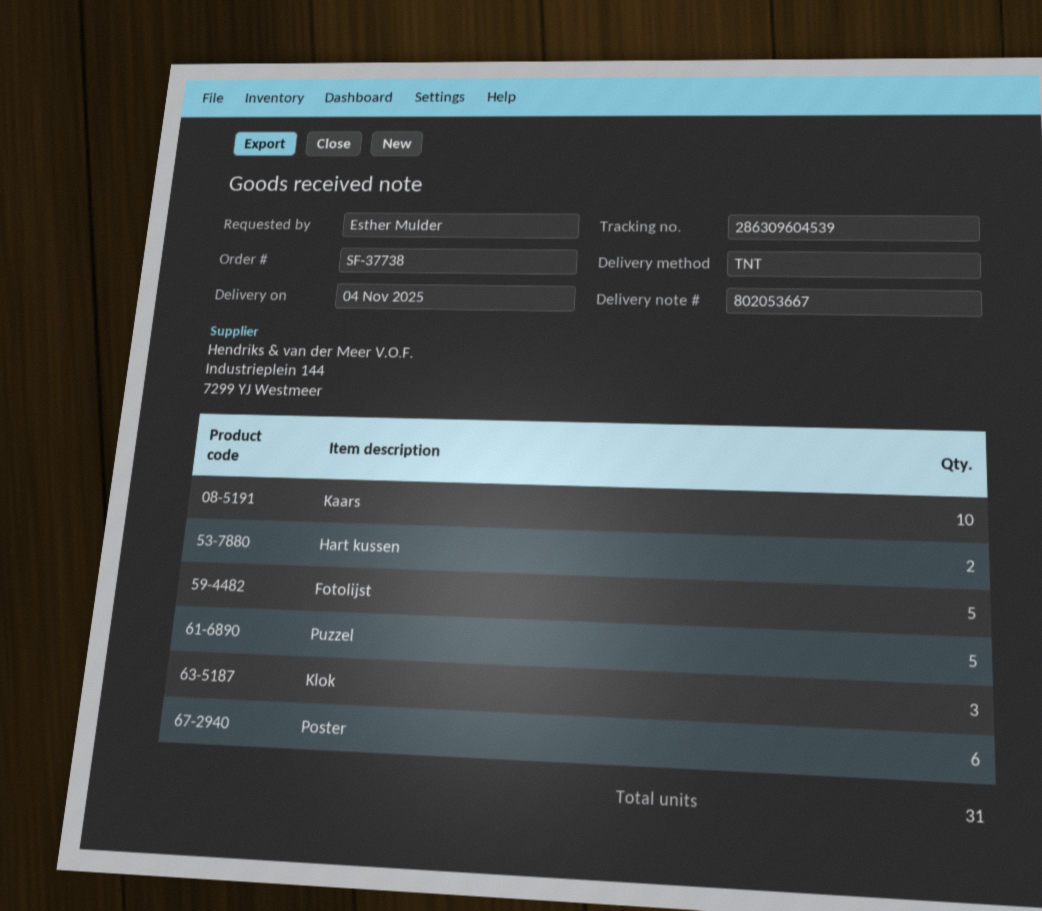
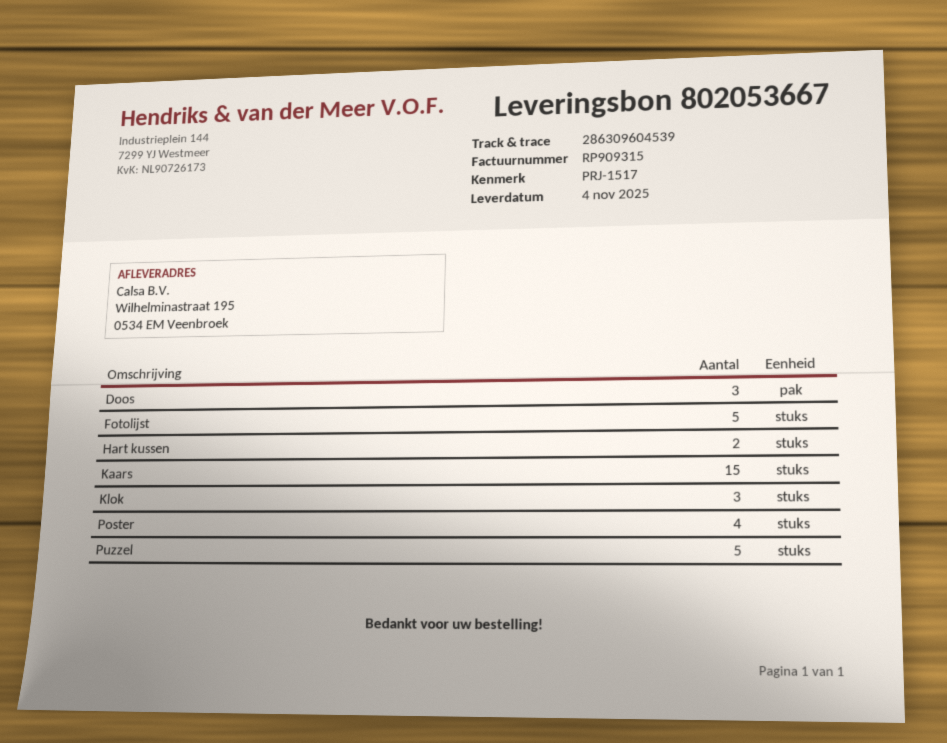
Kaars: 10 -> 15
Poster: 6 -> 4
Doos: none -> 3

